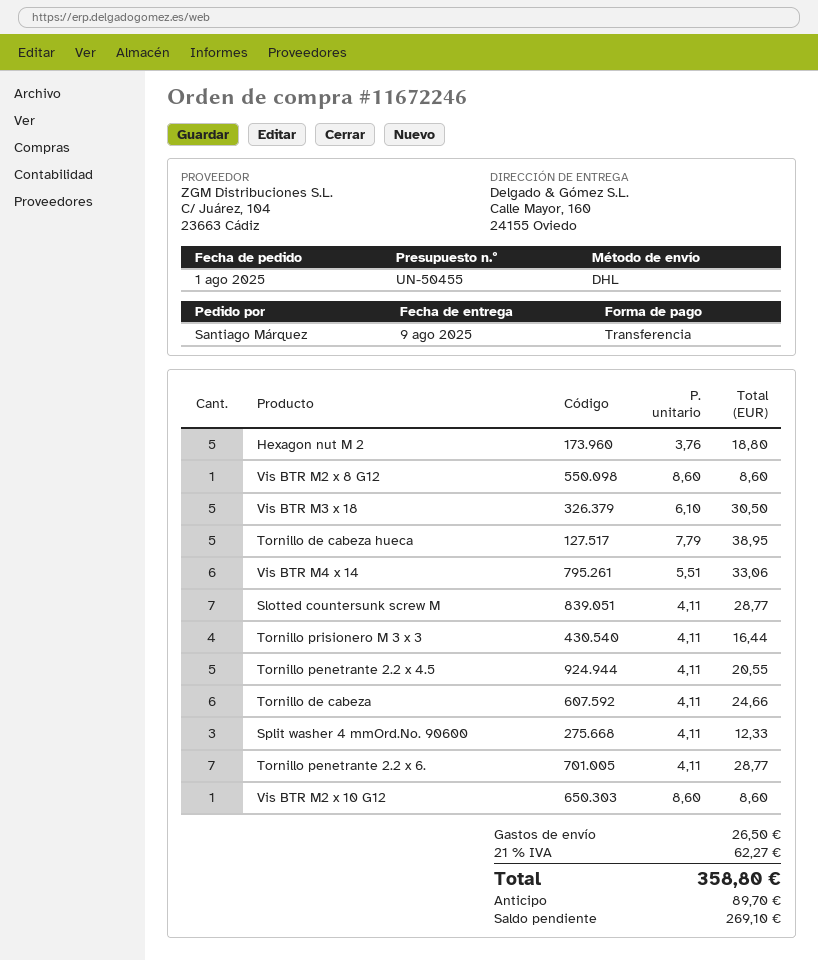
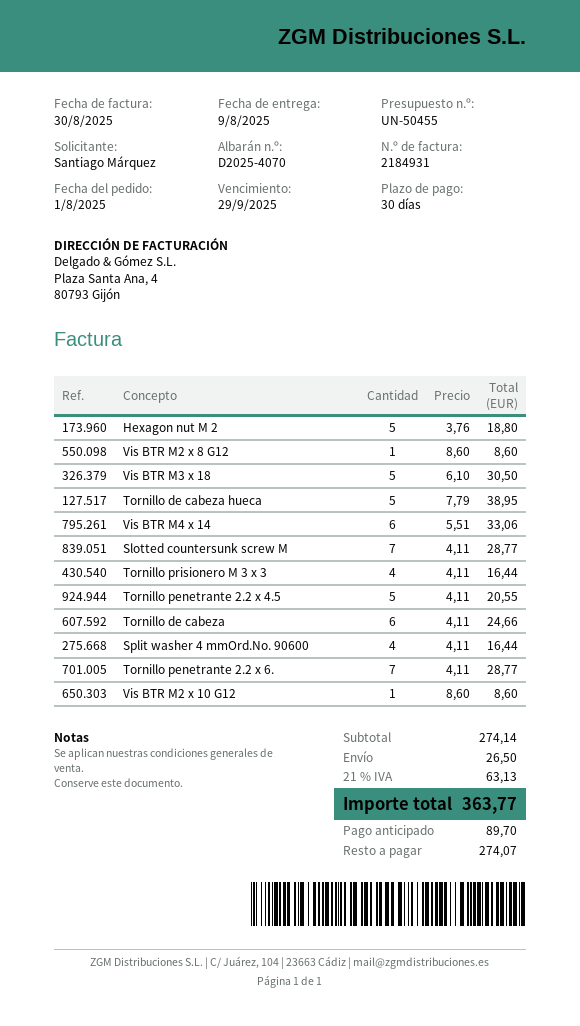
Split washer 4 mmOrd.No. 90600: 3 x 4.11 = 12.33 -> 4 x 4.11 = 16.44
tax: 21% = 62.27 -> 21% = 63.13
total: 358.80 -> 363.77
balance: 269.10 -> 274.07

